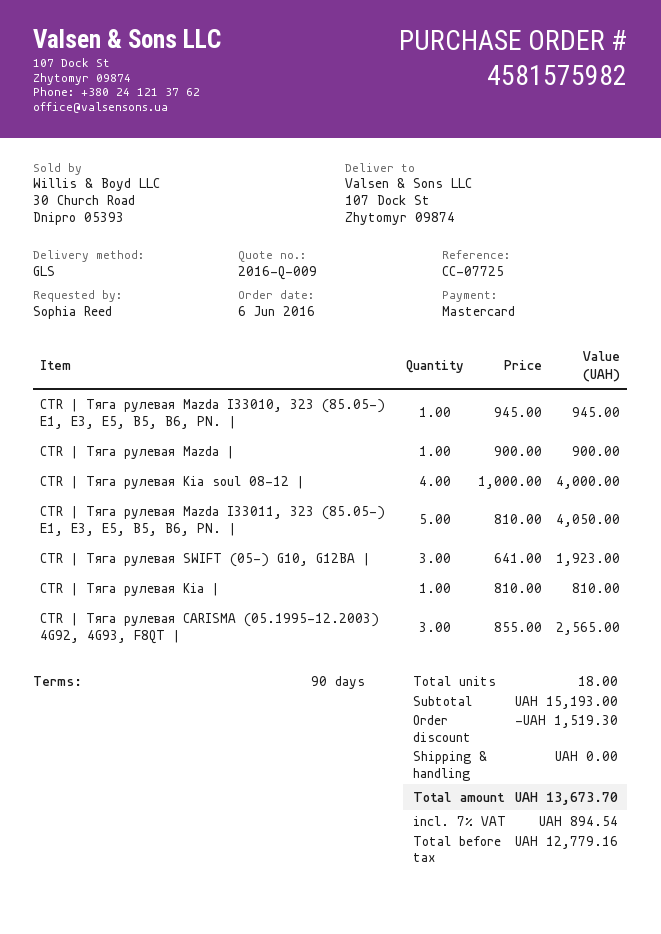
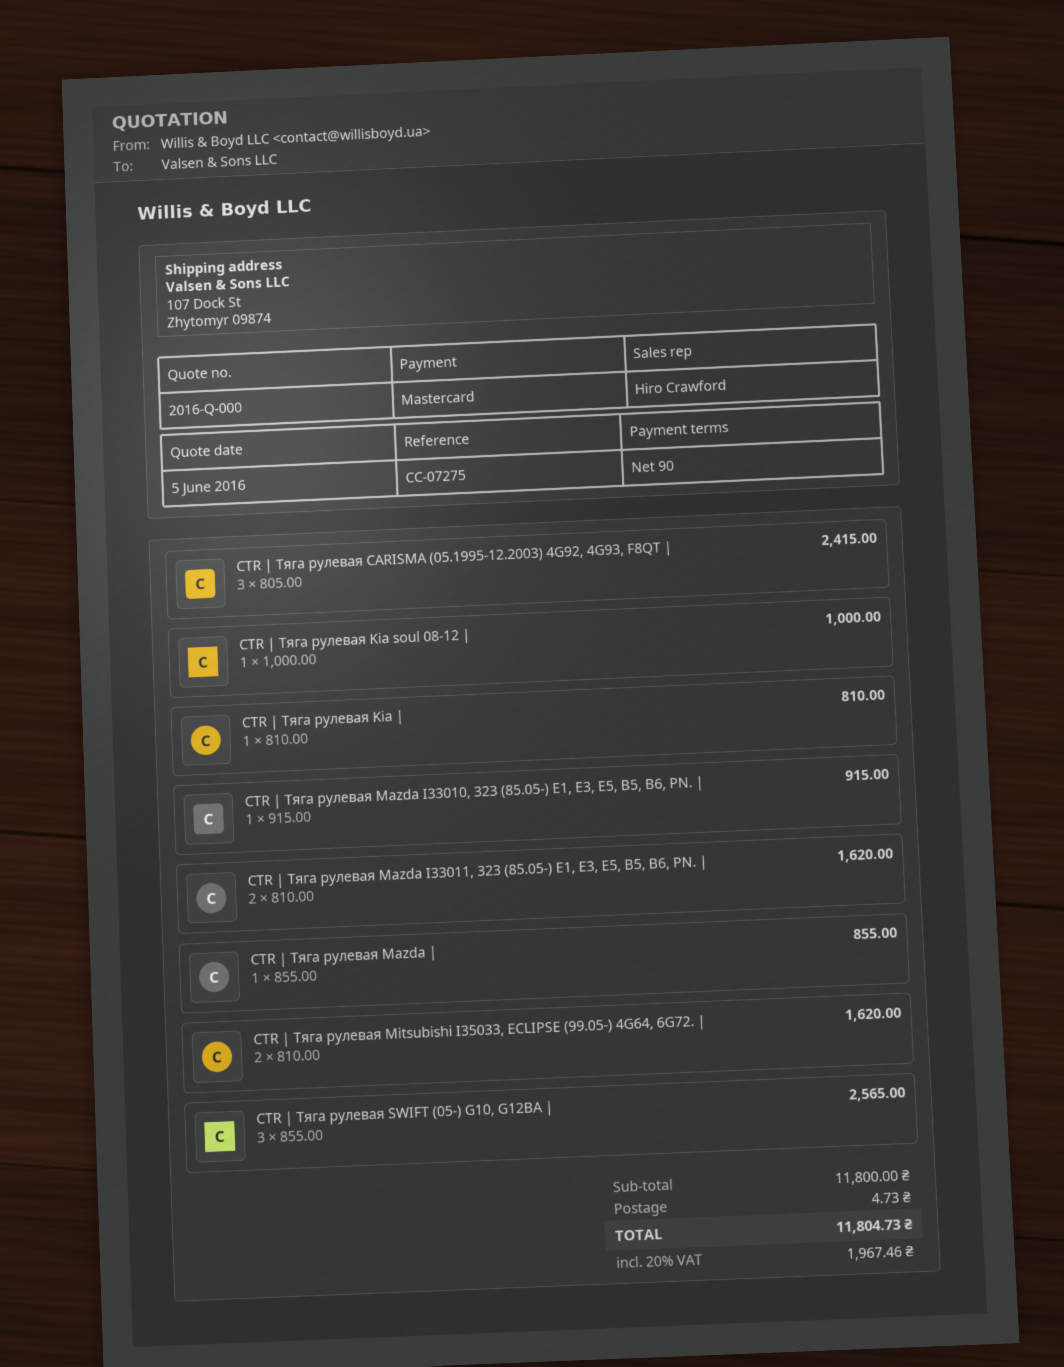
quote number: 2016-Q-009 -> 2016-Q-000
reference: CC-07725 -> CC-07275
CTR | Тяга рулевая Mazda I33010, 323 (85.05-) E1, E3, E5, B5, B6, PN. |: 1 x 945.00 = 945.00 -> 1 x 915.00 = 915.00
CTR | Тяга рулевая Mazda |: 1 x 900.00 = 900.00 -> 1 x 855.00 = 855.00
CTR | Тяга рулевая Kia soul 08-12 |: 4 x 1000.00 = 4000.00 -> 1 x 1000.00 = 1000.00
CTR | Тяга рулевая Mazda I33011, 323 (85.05-) E1, E3, E5, B5, B6, PN. |: 5 x 810.00 = 4050.00 -> 2 x 810.00 = 1620.00
CTR | Тяга рулевая SWIFT (05-) G10, G12BA |: 3 x 641.00 = 1923.00 -> 3 x 855.00 = 2565.00
CTR | Тяга рулевая CARISMA (05.1995-12.2003) 4G92, 4G93, F8QT |: 3 x 855.00 = 2565.00 -> 3 x 805.00 = 2415.00
CTR | Тяга рулевая Mitsubishi I35033, ECLIPSE (99.05-) 4G64, 6G72. |: none -> 2 x 810.00 = 1620.00
subtotal: 15193.00 -> 11800.00
discount: 1519.30 -> none
shipping: 0.00 -> 4.73
tax: 7% = 894.54 -> 20% = 1967.46
total: 13673.70 -> 11804.73

